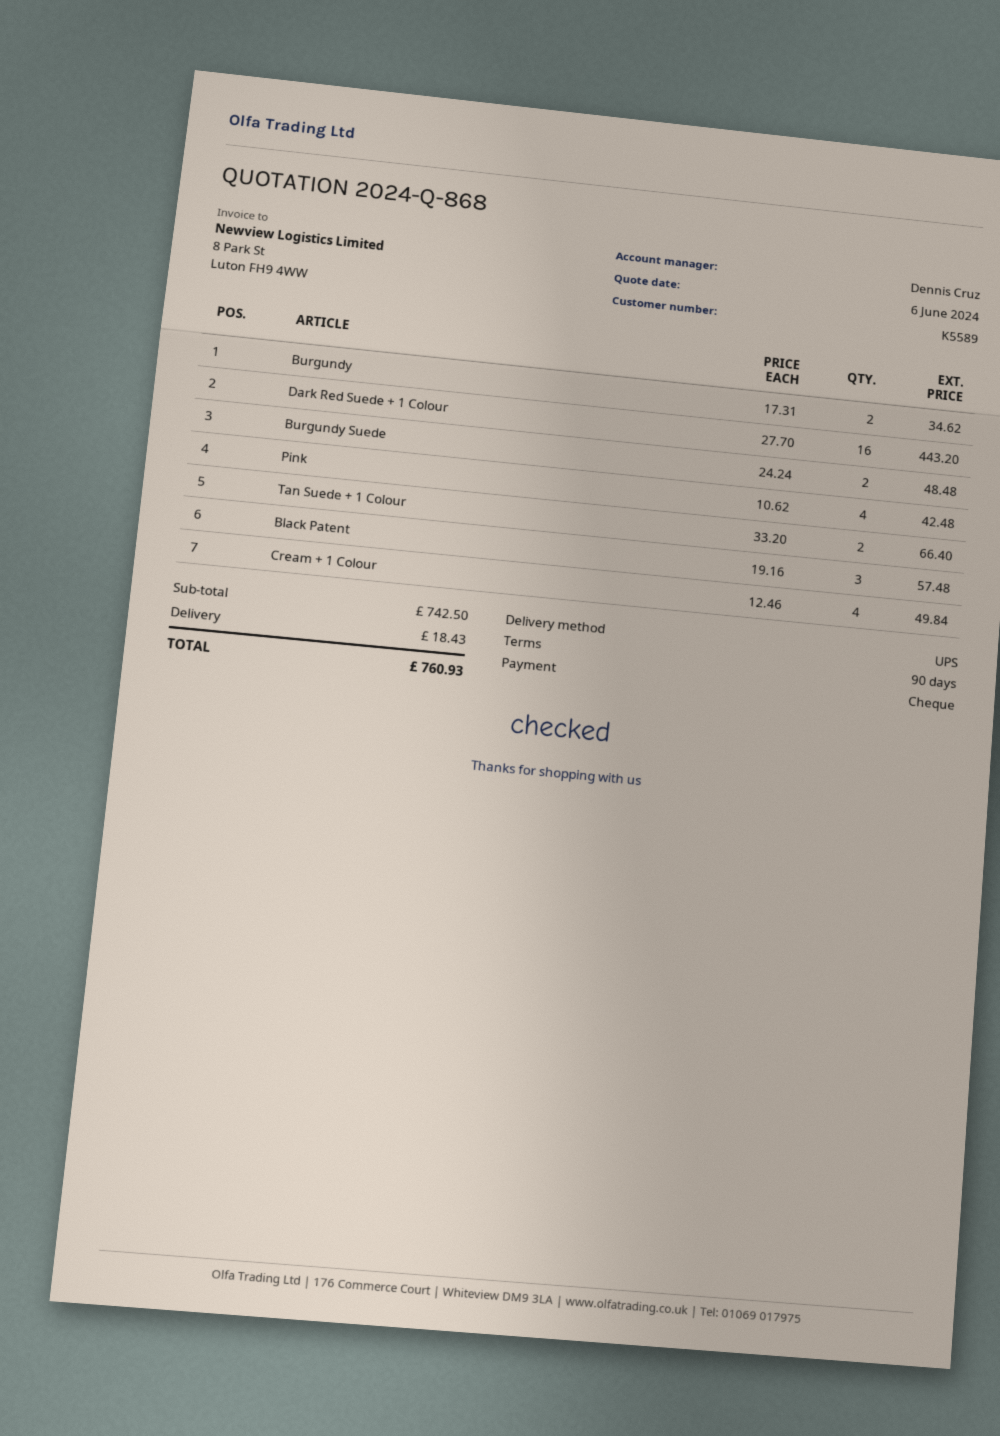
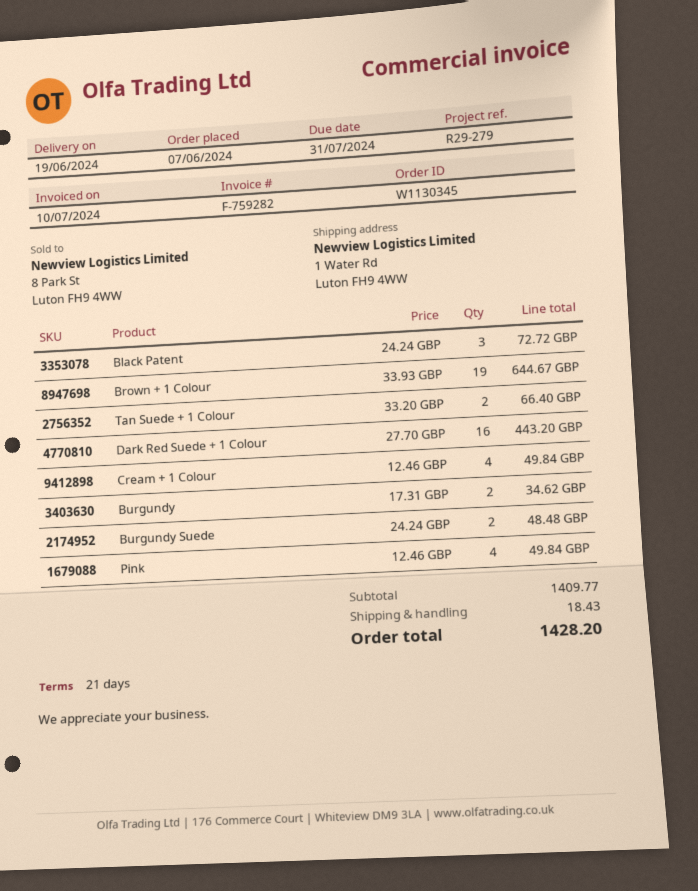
payment terms: 90 days -> 21 days
Pink: 4 x 10.62 = 42.48 -> 4 x 12.46 = 49.84
Black Patent: 3 x 19.16 = 57.48 -> 3 x 24.24 = 72.72
Brown + 1 Colour: none -> 19 x 33.93 = 644.67
subtotal: 742.50 -> 1409.77
total: 760.93 -> 1428.20

